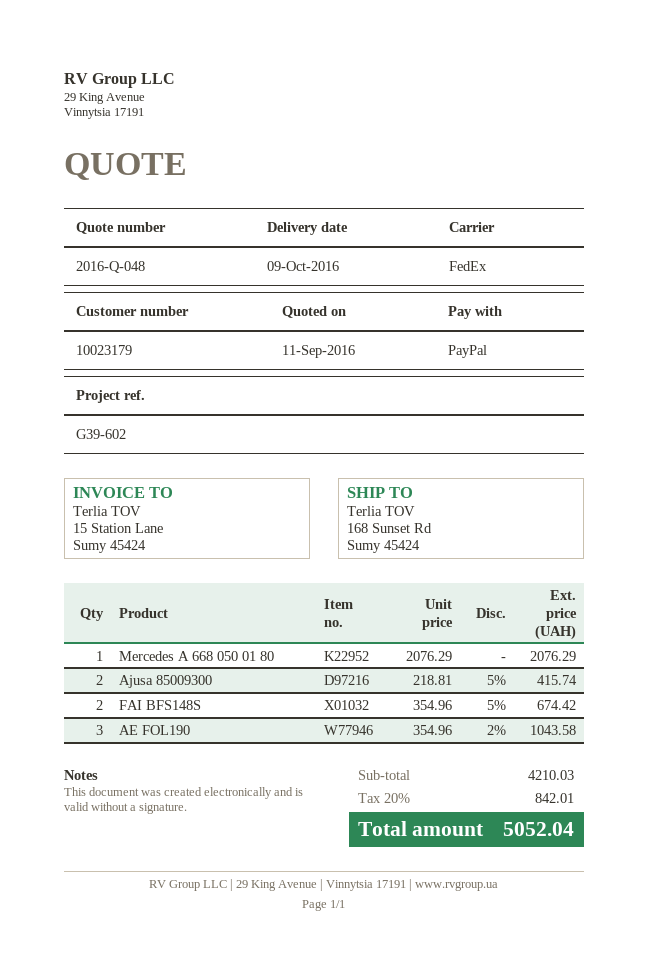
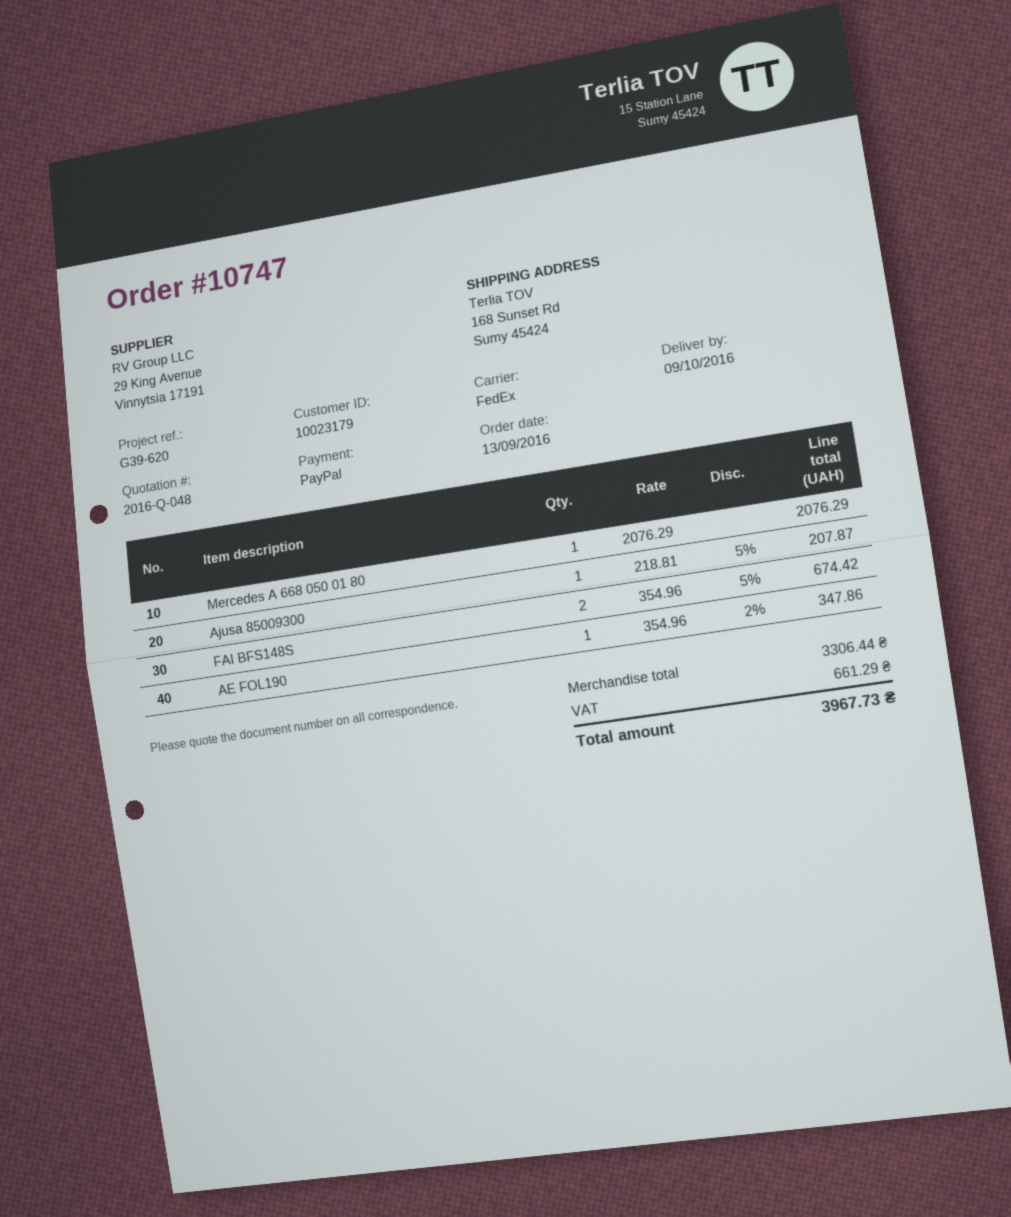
reference: G39-602 -> G39-620
Ajusa 85009300: 2 x 218.81 - 5% = 415.74 -> 1 x 218.81 - 5% = 207.87
AE FOL190: 3 x 354.96 - 2% = 1043.58 -> 1 x 354.96 - 2% = 347.86
subtotal: 4210.03 -> 3306.44
tax: 842.01 -> 661.29
total: 5052.04 -> 3967.73

